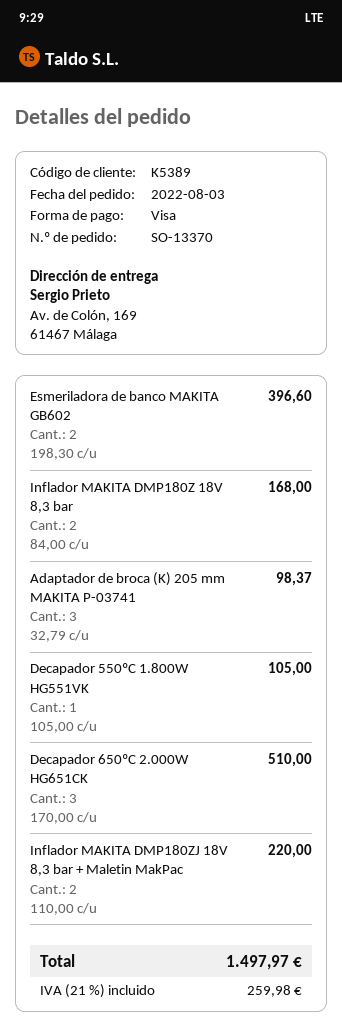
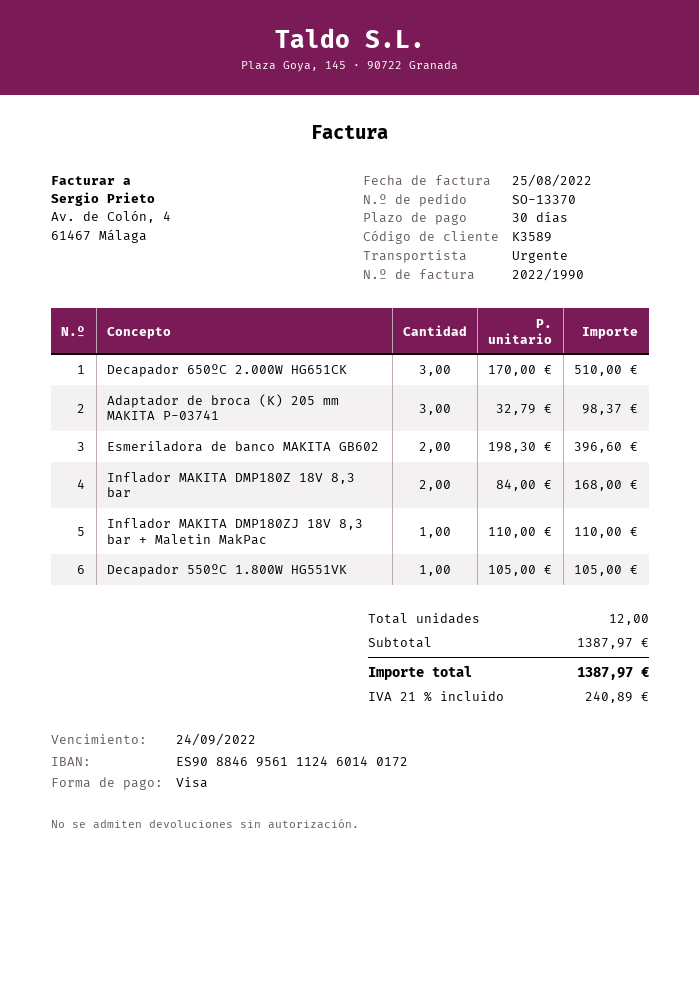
customer number: K5389 -> K3589
Inflador MAKITA DMP180ZJ 18V 8,3 bar + Maletin MakPac: 2 x 110.00 = 220.00 -> 1 x 110.00 = 110.00
tax: 21% = 259.98 -> 21% = 240.89
total: 1497.97 -> 1387.97

